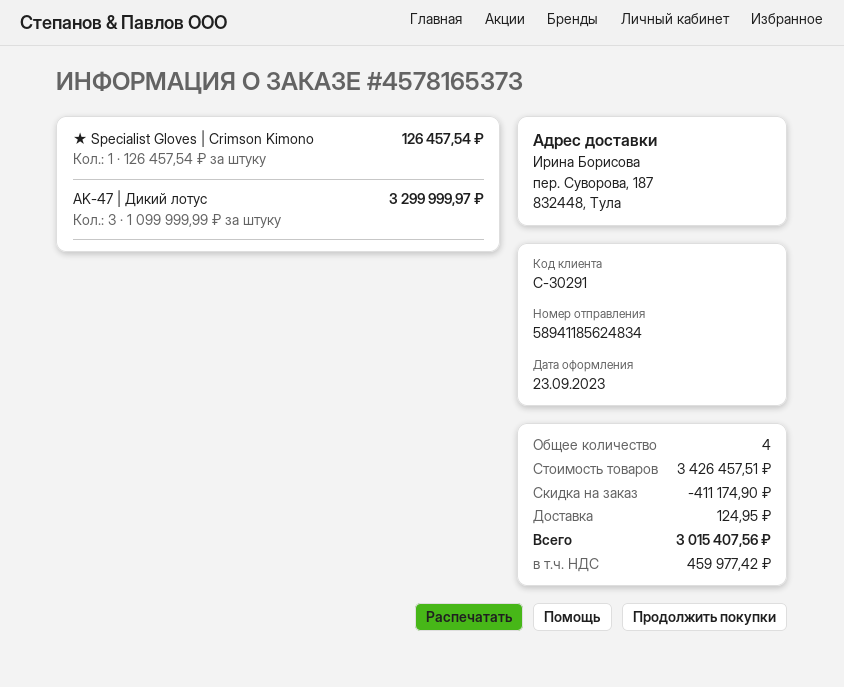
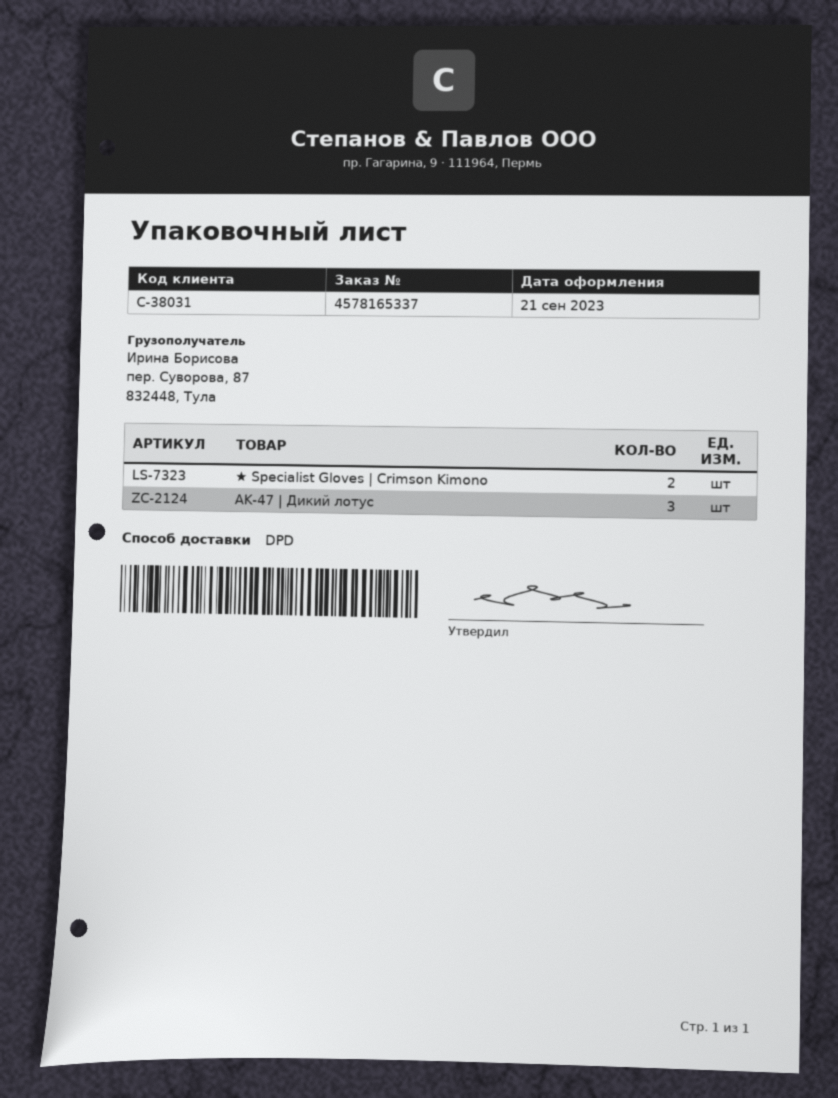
order number: 4578165373 -> 4578165337
order date: 2023-09-23 -> 2023-09-21
customer number: C-30291 -> C-38031
ship to: пер. Суворова, 187, 832448, Тула -> пер. Суворова, 87, 832448, Тула
★ Specialist Gloves | Crimson Kimono: 1 -> 2

